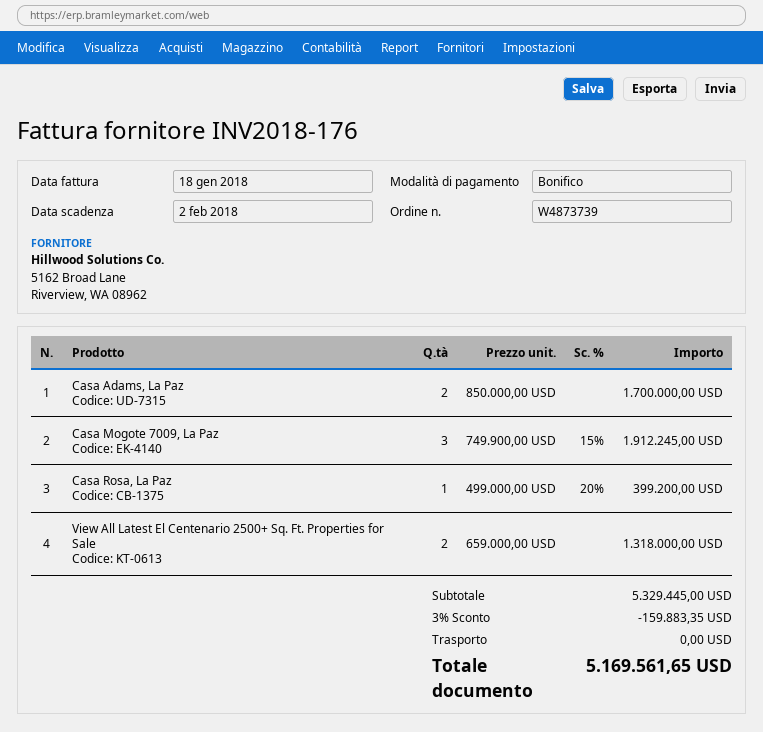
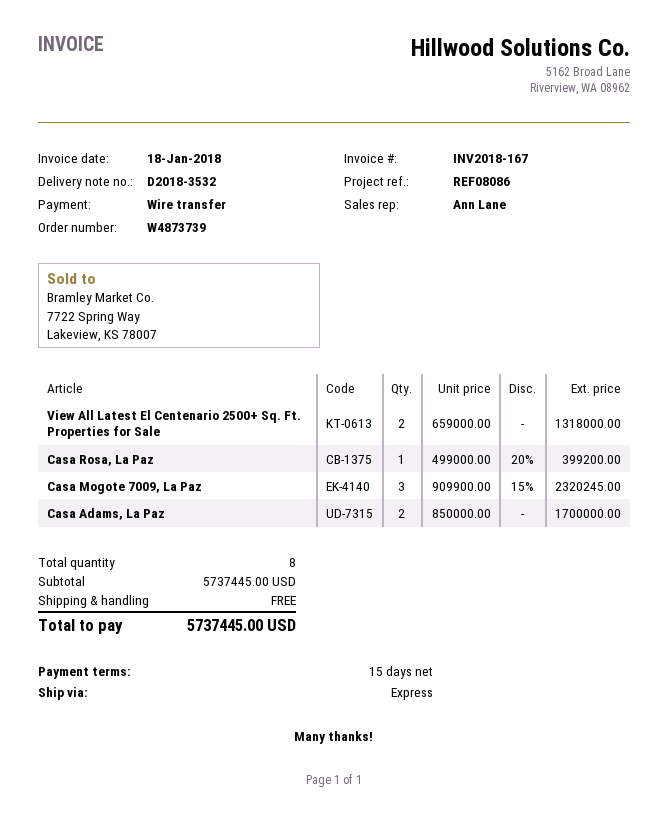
invoice number: INV2018-176 -> INV2018-167
Casa Mogote 7009, La Paz: 3 x 749900.00 - 15% = 1912245.00 -> 3 x 909900.00 - 15% = 2320245.00
subtotal: 5329445.00 -> 5737445.00
discount: 3% = 159883.35 -> none
total: 5169561.65 -> 5737445.00

